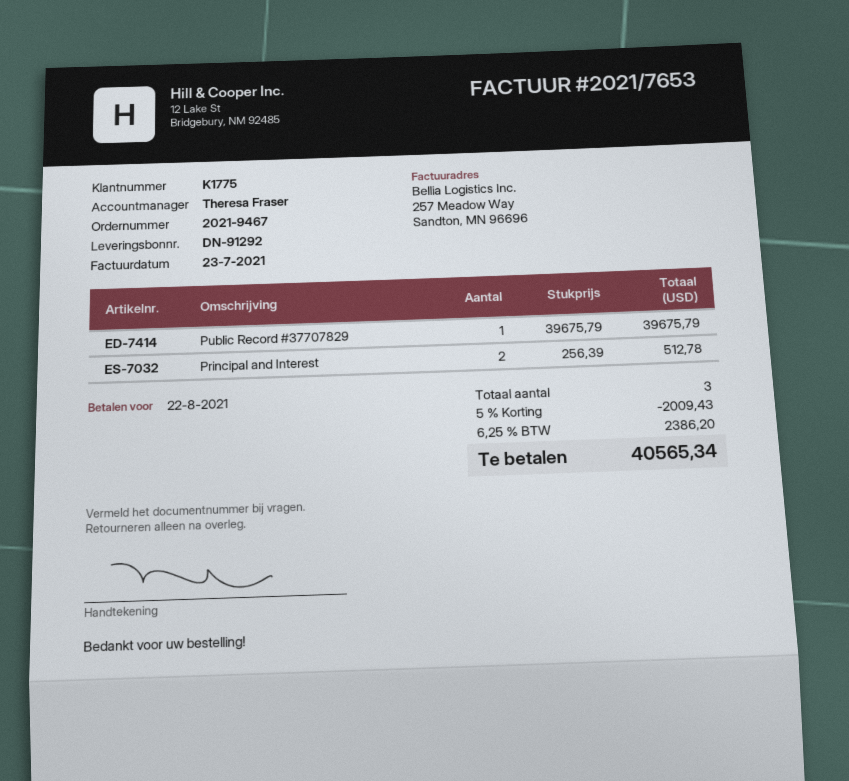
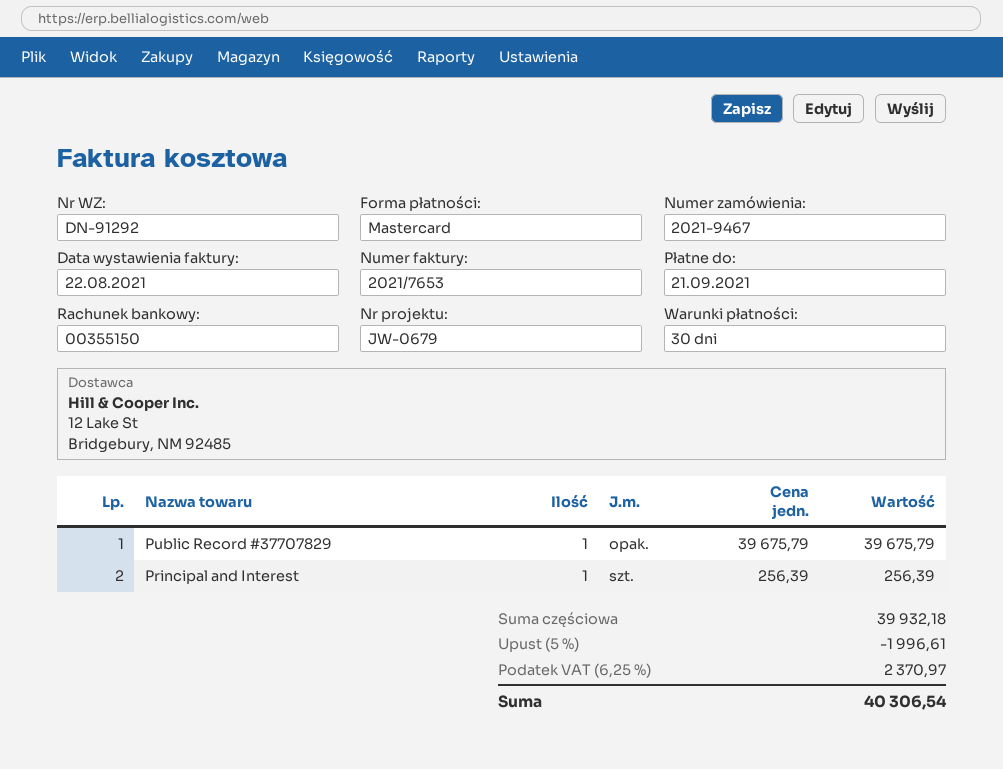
invoice date: 2021-07-23 -> 2021-08-22
due date: 2021-08-22 -> 2021-09-21
Principal and Interest: 2 x 256.39 = 512.78 -> 1 x 256.39 = 256.39
discount: 5% = 2009.43 -> 5% = 1996.61
tax: 6.25% = 2386.20 -> 6.25% = 2370.97
total: 40565.34 -> 40306.54

